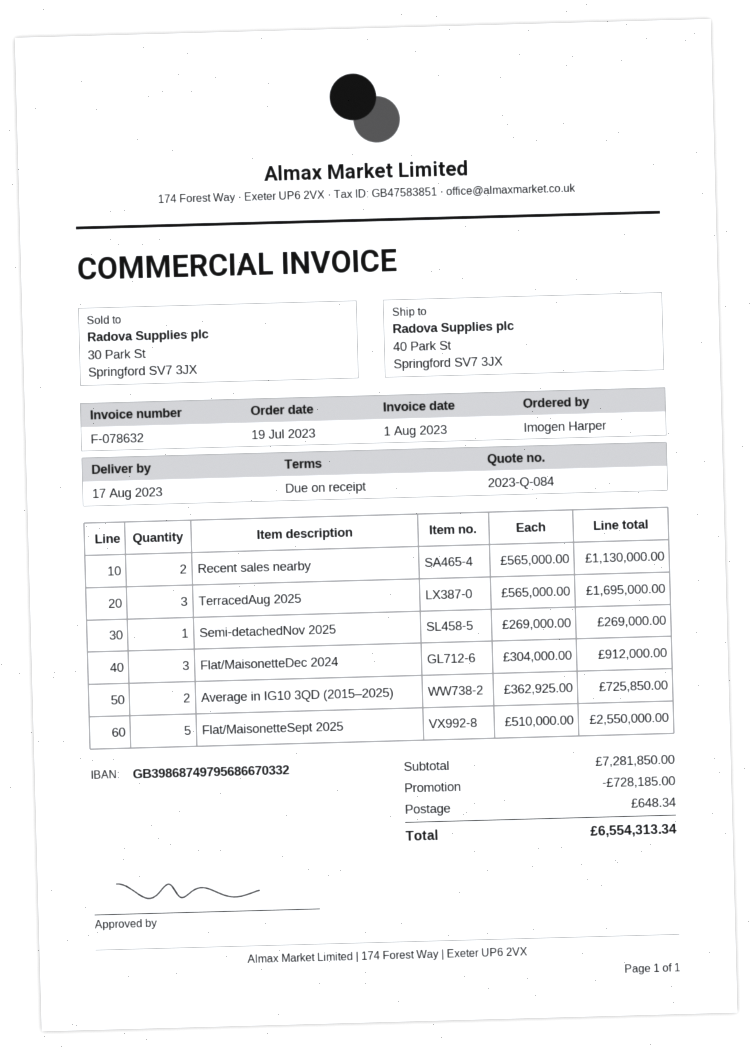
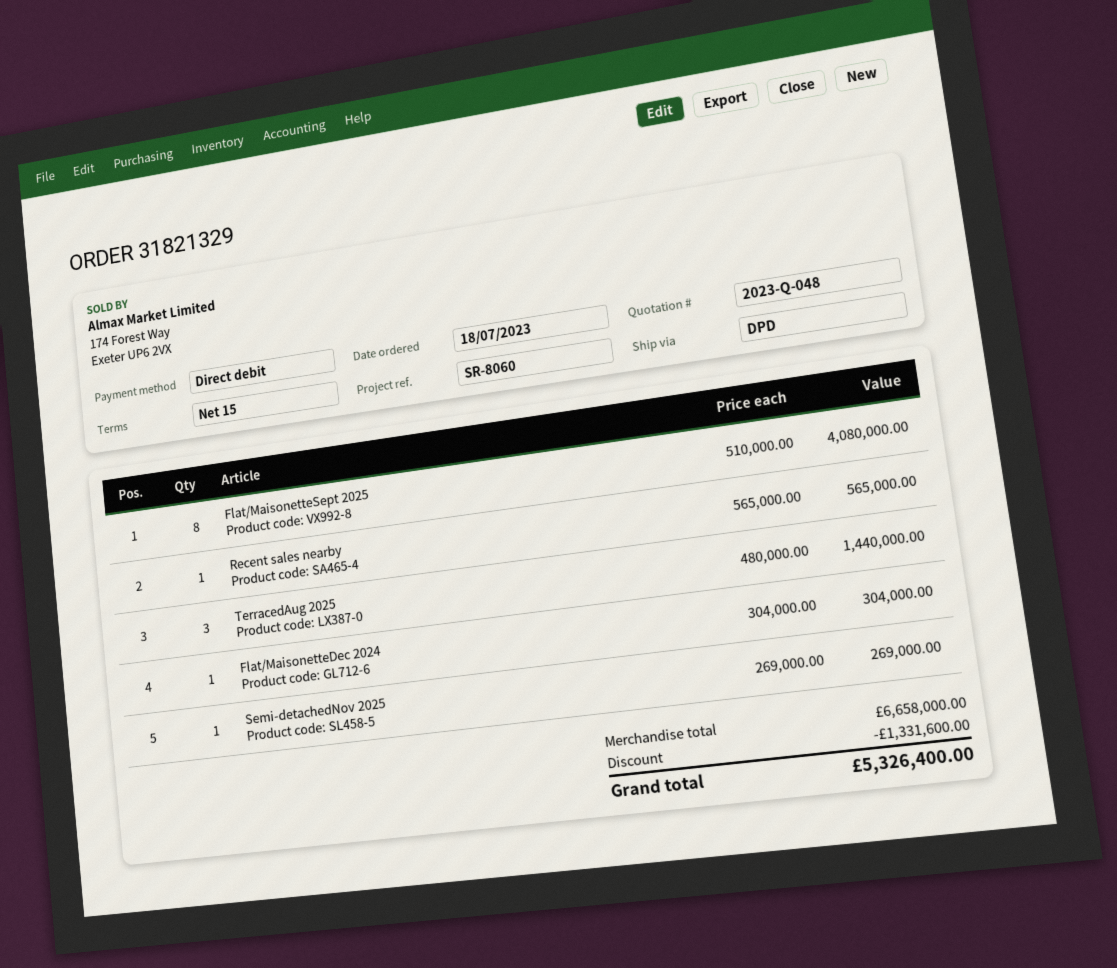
quote number: 2023-Q-084 -> 2023-Q-048
order date: 2023-07-19 -> 2023-07-18
payment terms: on receipt -> 15 days
Recent sales nearby: 2 x 565000.00 = 1130000.00 -> 1 x 565000.00 = 565000.00
TerracedAug 2025: 3 x 565000.00 = 1695000.00 -> 3 x 480000.00 = 1440000.00
Flat/MaisonetteDec 2024: 3 x 304000.00 = 912000.00 -> 1 x 304000.00 = 304000.00
Average in IG10 3QD (2015–2025): 2 x 362925.00 = 725850.00 -> none
Flat/MaisonetteSept 2025: 5 x 510000.00 = 2550000.00 -> 8 x 510000.00 = 4080000.00
subtotal: 7281850.00 -> 6658000.00
discount: 728185.00 -> 1331600.00
shipping: 648.34 -> none
total: 6554313.34 -> 5326400.00

